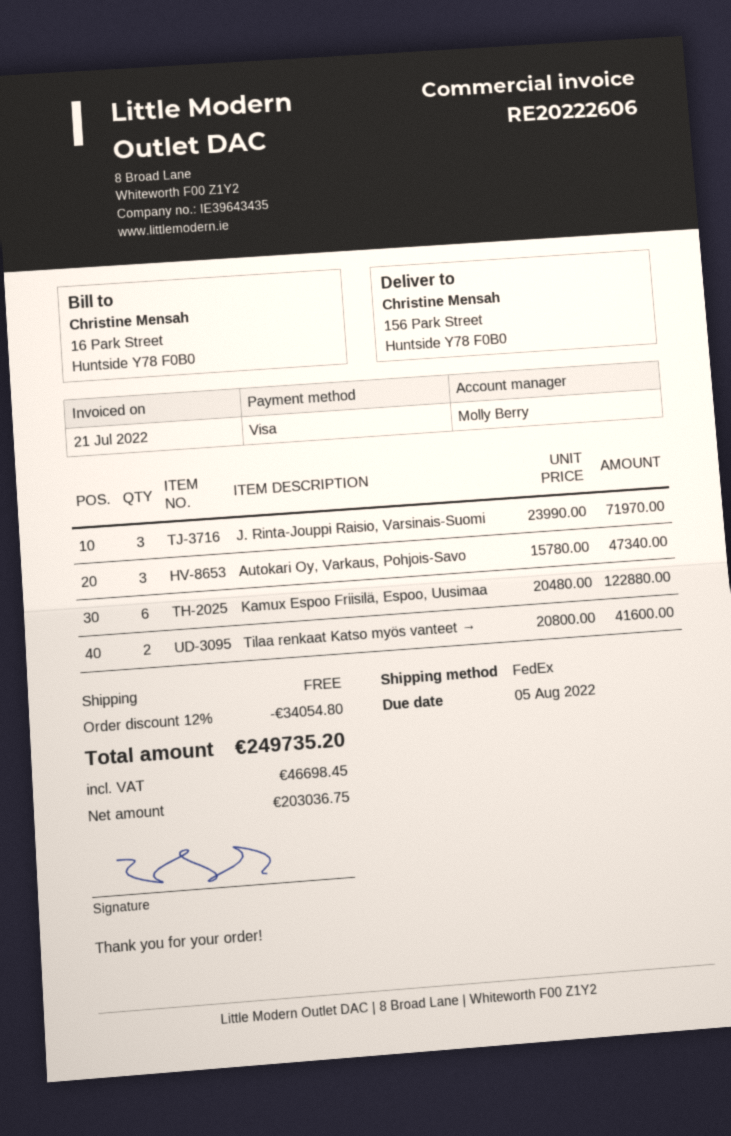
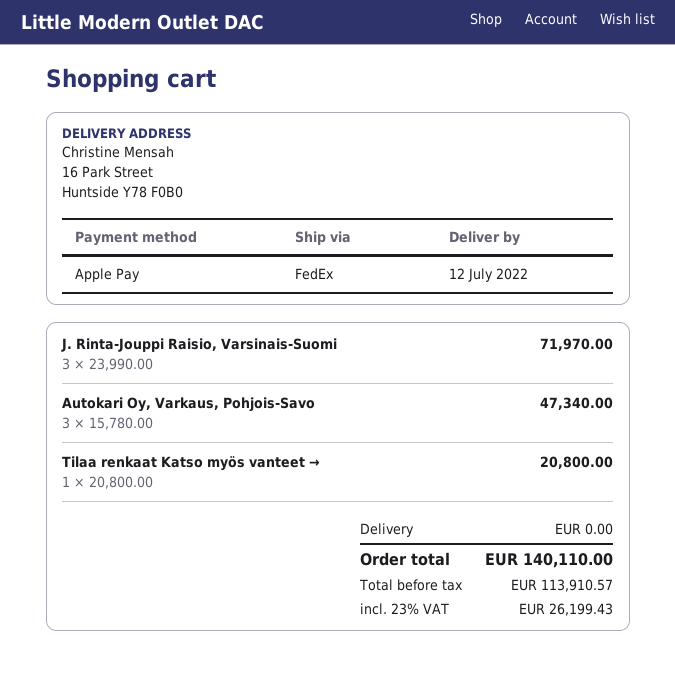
payment method: Visa -> Apple Pay
ship to: 156 Park Street, Huntside Y78 F0B0 -> 16 Park Street, Huntside Y78 F0B0
Kamux Espoo Friisilä, Espoo, Uusimaa: 6 x 20480.00 = 122880.00 -> none
Tilaa renkaat Katso myös vanteet →: 2 x 20800.00 = 41600.00 -> 1 x 20800.00 = 20800.00
discount: 12% = 34054.80 -> none
net: 203036.75 -> 113910.57
tax: 46698.45 -> 26199.43
total: 249735.20 -> 140110.00

